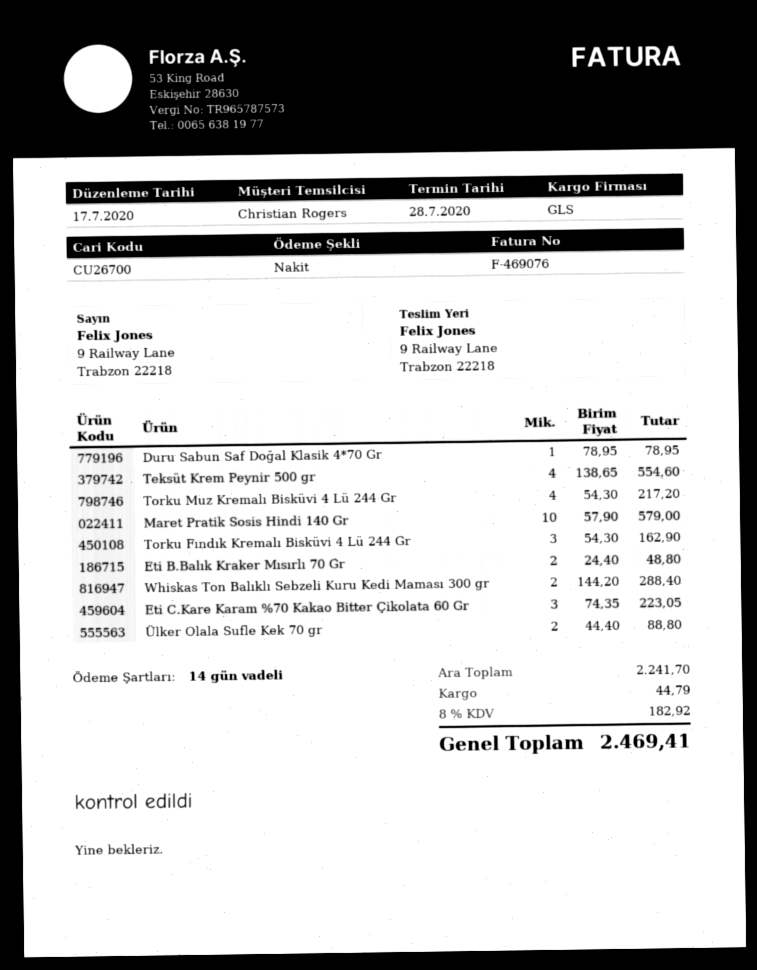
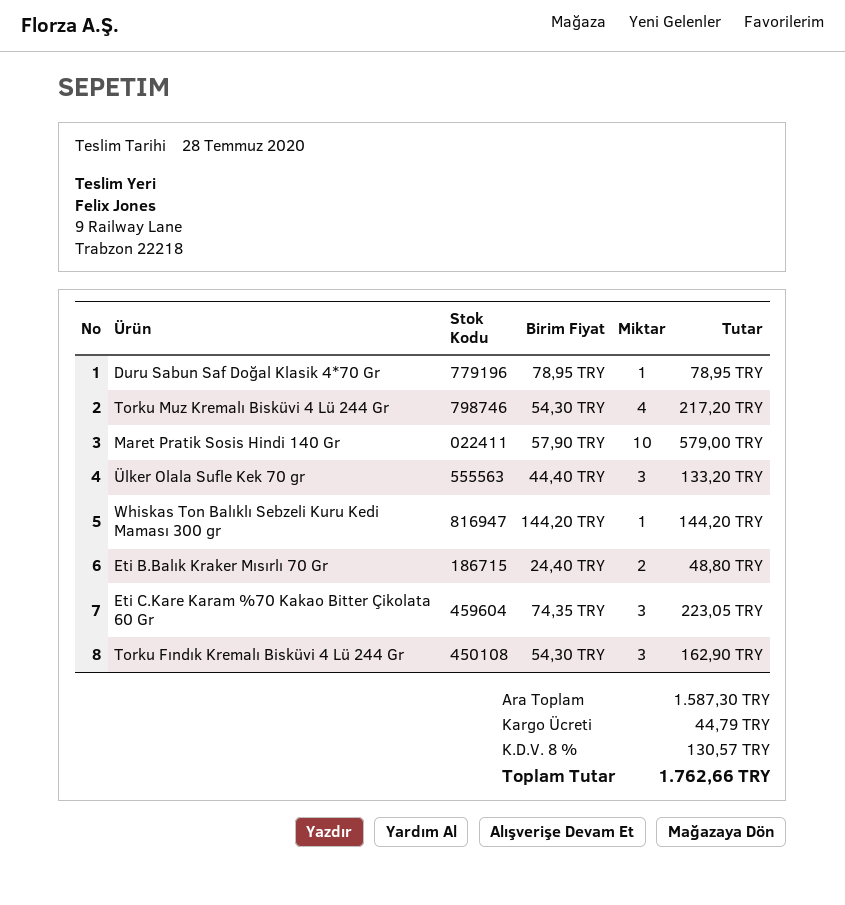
Teksüt Krem Peynir 500 gr: 4 x 138.65 = 554.60 -> none
Whiskas Ton Balıklı Sebzeli Kuru Kedi Maması 300 gr: 2 x 144.20 = 288.40 -> 1 x 144.20 = 144.20
Ülker Olala Sufle Kek 70 gr: 2 x 44.40 = 88.80 -> 3 x 44.40 = 133.20
subtotal: 2241.70 -> 1587.30
tax: 8% = 182.92 -> 8% = 130.57
total: 2469.41 -> 1762.66

